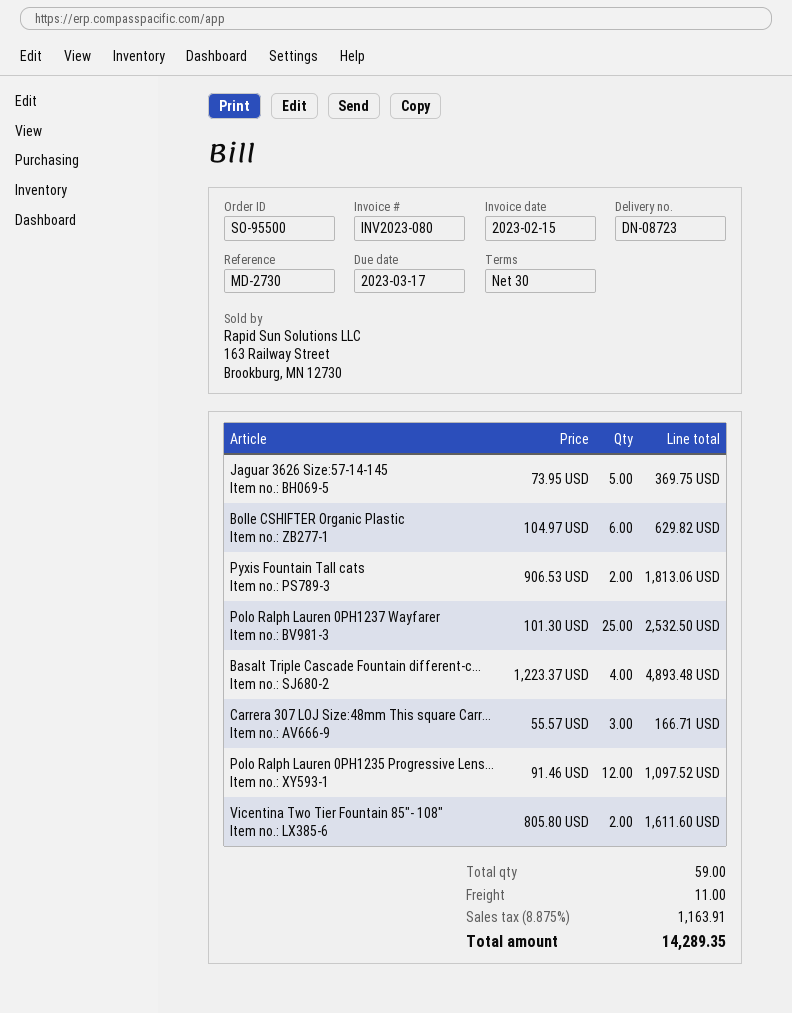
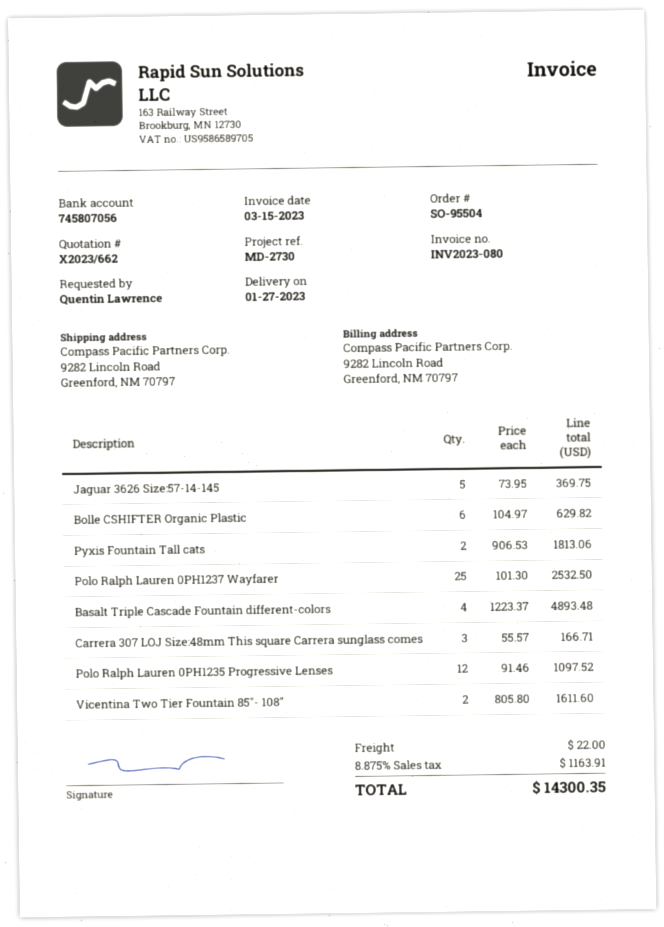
order number: SO-95500 -> SO-95504
invoice date: 2023-02-15 -> 2023-03-15
shipping: 11.00 -> 22.00
total: 14289.35 -> 14300.35

